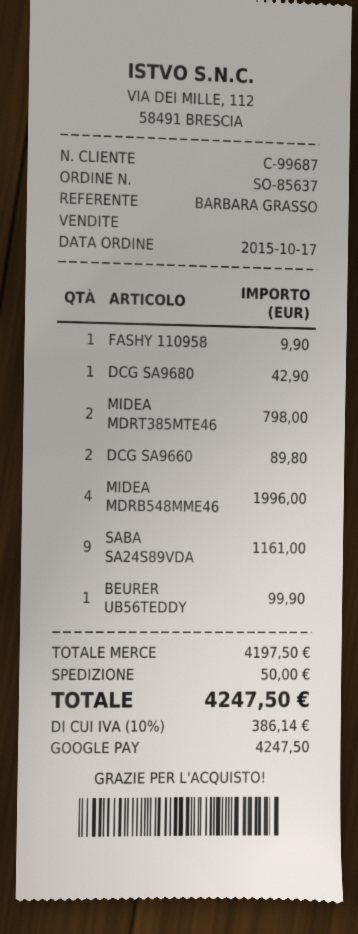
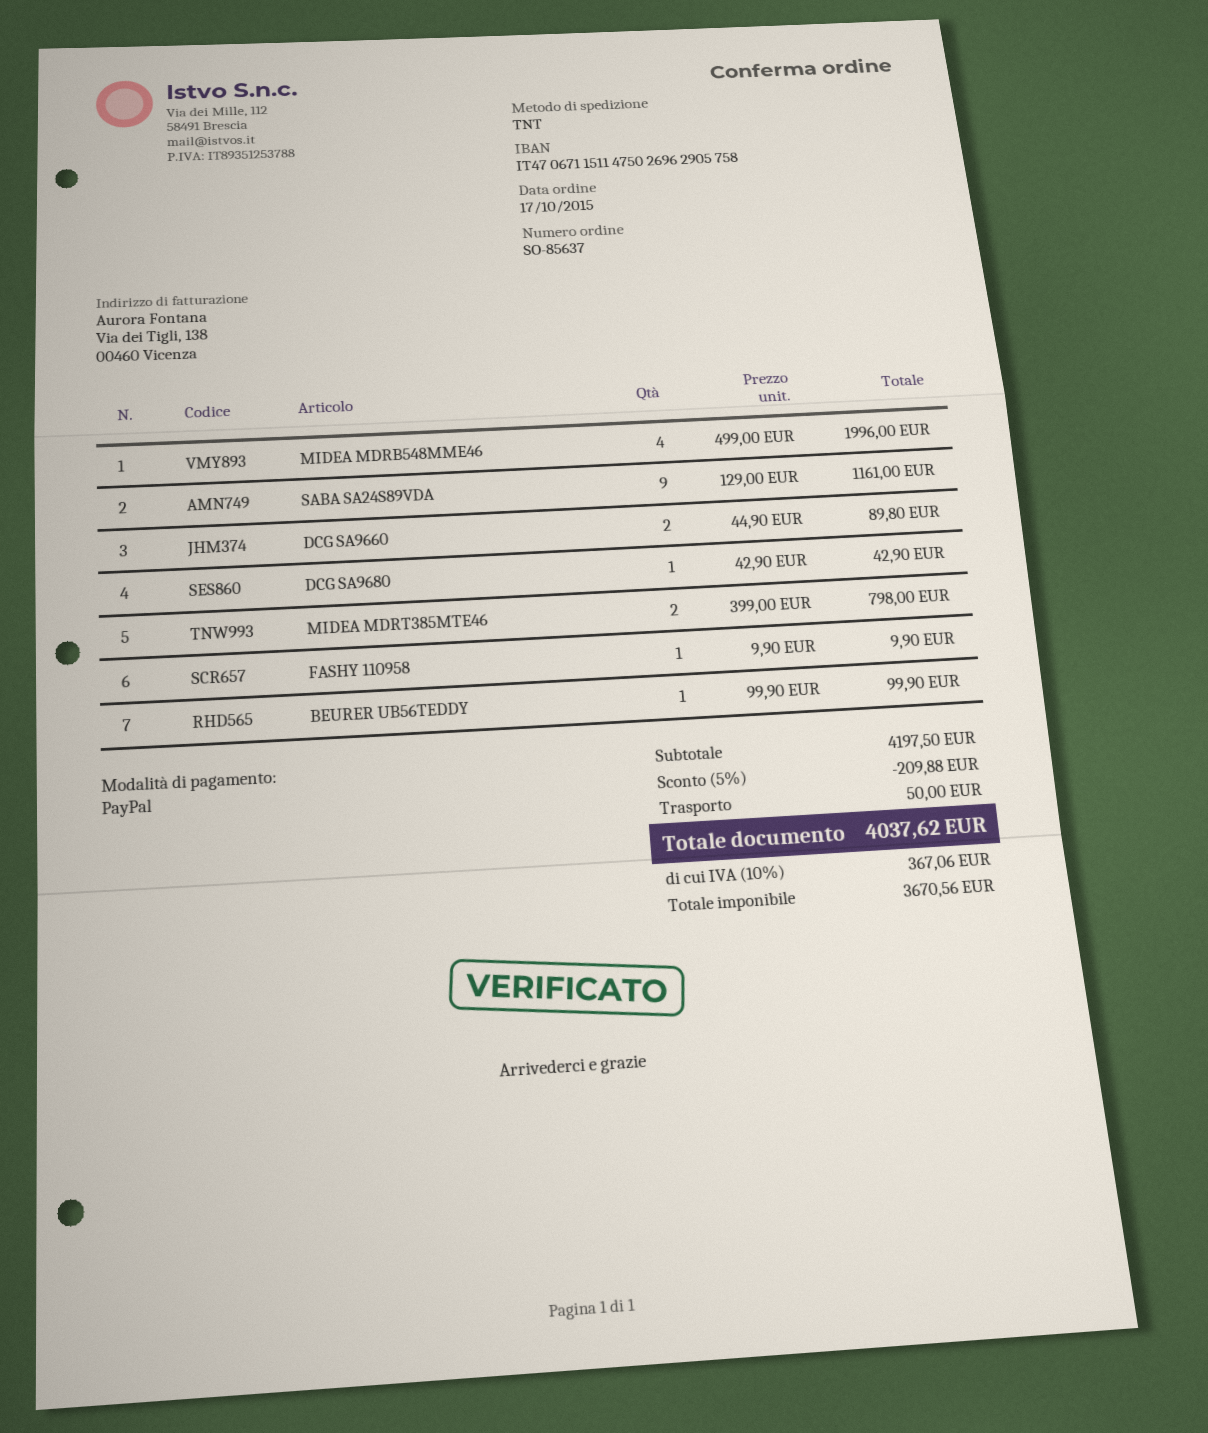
payment method: Google Pay -> PayPal
discount: none -> 5% = 209.88
tax: 10% = 386.14 -> 10% = 367.06
total: 4247.50 -> 4037.62

